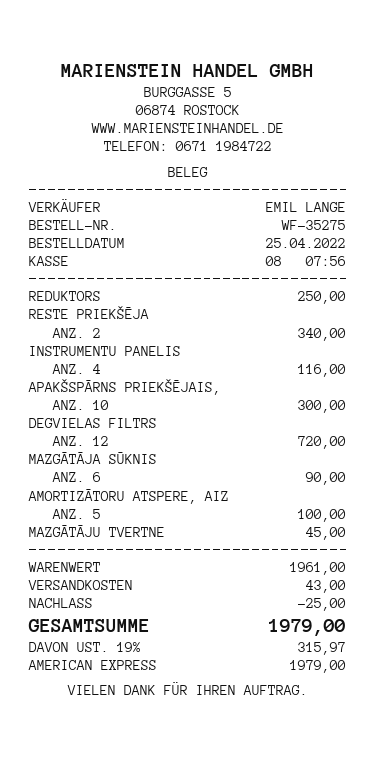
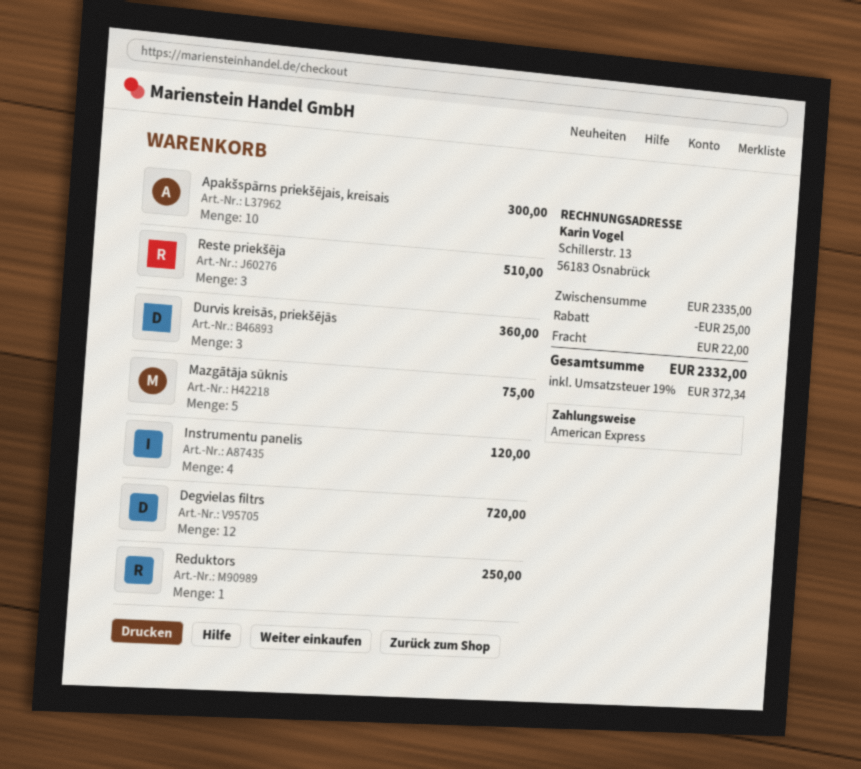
RESTE PRIEKŠĒJA: 2 for 340.00 -> 3 for 510.00
INSTRUMENTU PANELIS: 4 for 116.00 -> 4 for 120.00
MAZGĀTĀJA SŪKNIS: 6 for 90.00 -> 5 for 75.00
AMORTIZĀTORU ATSPERE, AIZ: 5 for 100.00 -> none
MAZGĀTĀJU TVERTNE: 1 for 45.00 -> none
Durvis kreisās, priekšējās: none -> 3 for 360.00
subtotal: 1961.00 -> 2335.00
shipping: 43.00 -> 22.00
tax: 19% = 315.97 -> 19% = 372.34
total: 1979.00 -> 2332.00

